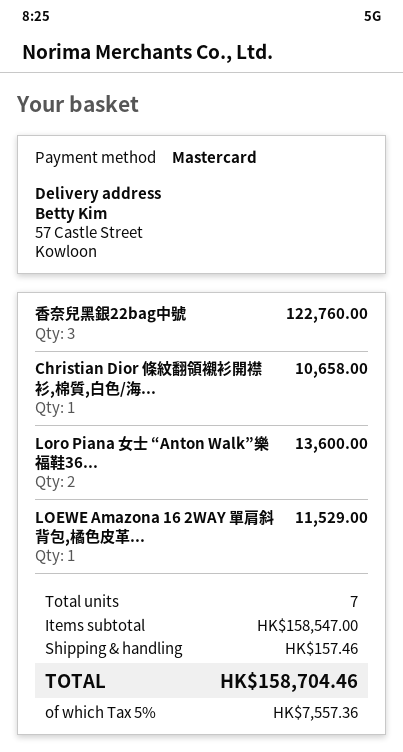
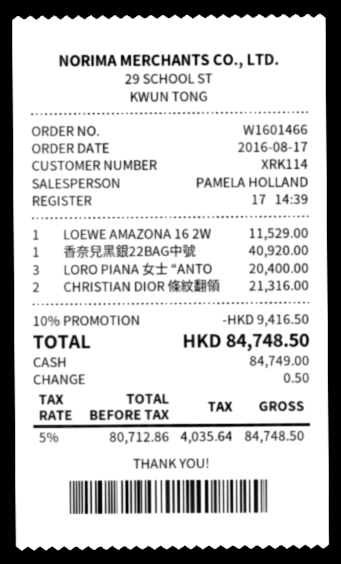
payment method: Mastercard -> cash
香奈兒黑銀22bag中號: 3 for 122760.00 -> 1 for 40920.00
Christian Dior 條紋翻領襯衫開襟衫,棉質,白色/海...: 1 for 10658.00 -> 2 for 21316.00
Loro Piana 女士 “Anton Walk”樂福鞋36...: 2 for 13600.00 -> 3 for 20400.00
discount: none -> 10% = 9416.50
shipping: 157.46 -> none
tax: 5% = 7557.36 -> 5% = 4035.64
total: 158704.46 -> 84748.50

